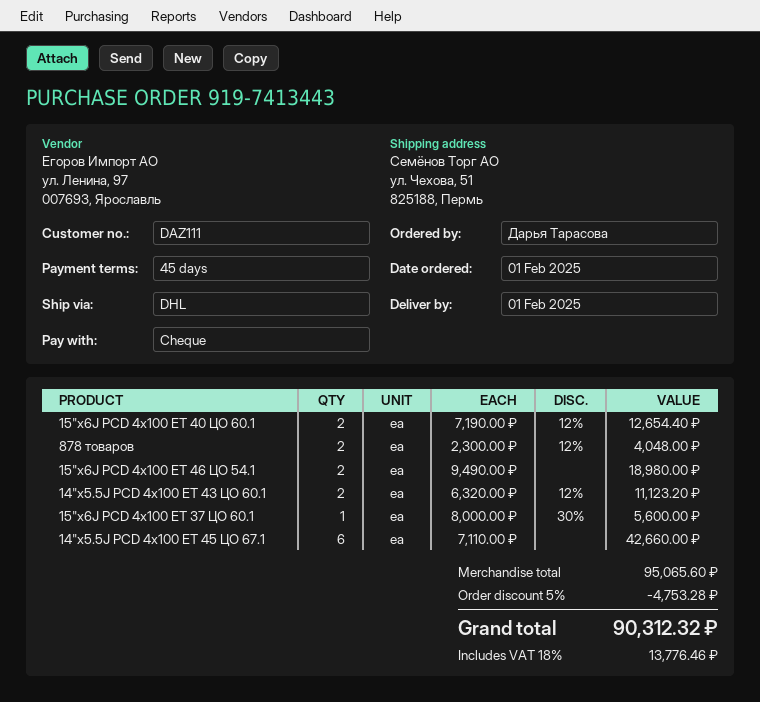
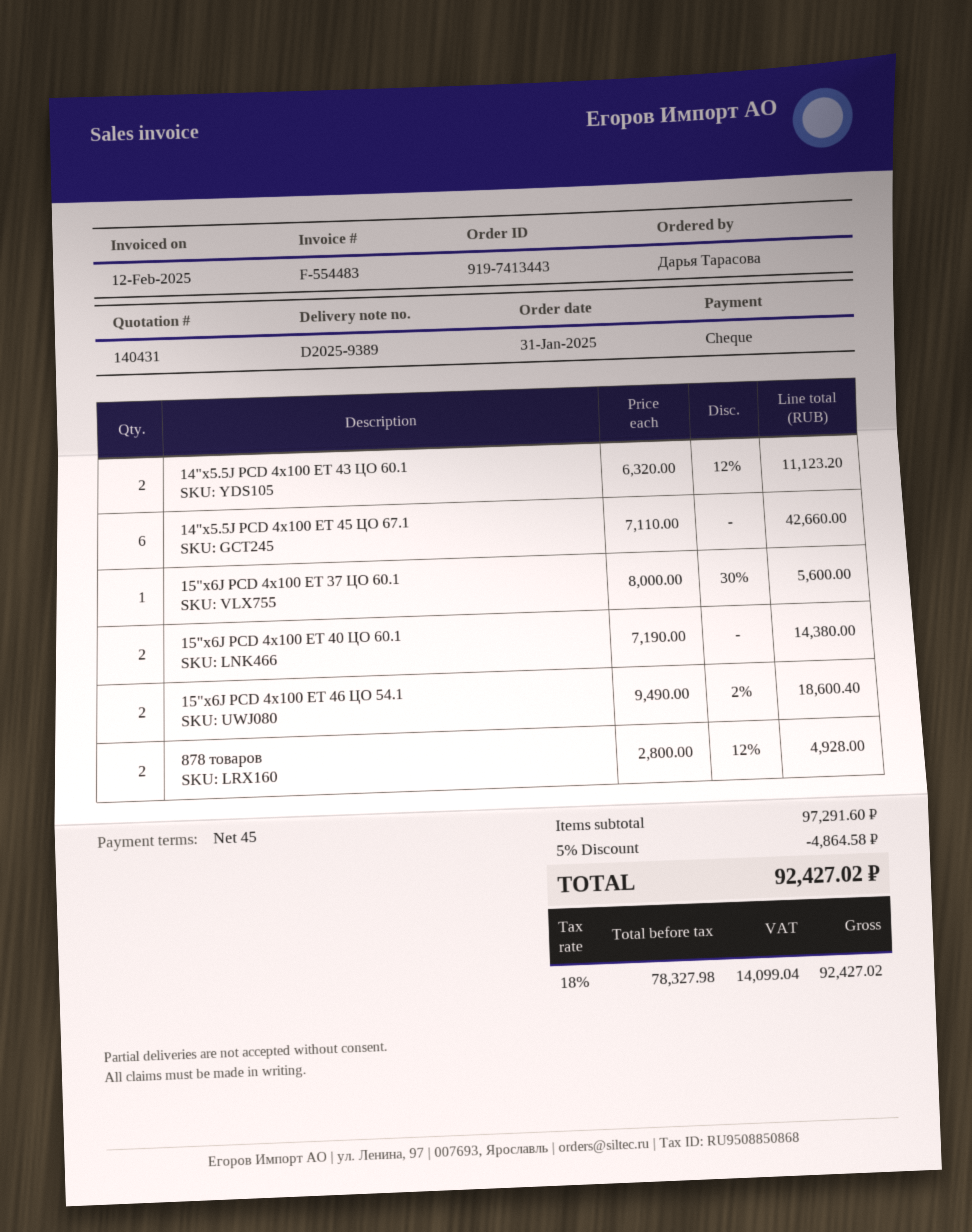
order date: 2025-02-01 -> 2025-01-31
15"x6J PCD 4x100 ЕТ 40 ЦО 60.1: 2 x 7190.00 - 12% = 12654.40 -> 2 x 7190.00 = 14380.00
878 товаров: 2 x 2300.00 - 12% = 4048.00 -> 2 x 2800.00 - 12% = 4928.00
15"x6J PCD 4x100 ЕТ 46 ЦО 54.1: 2 x 9490.00 = 18980.00 -> 2 x 9490.00 - 2% = 18600.40
subtotal: 95065.60 -> 97291.60
discount: 5% = 4753.28 -> 5% = 4864.58
tax: 18% = 13776.46 -> 18% = 14099.04
total: 90312.32 -> 92427.02

